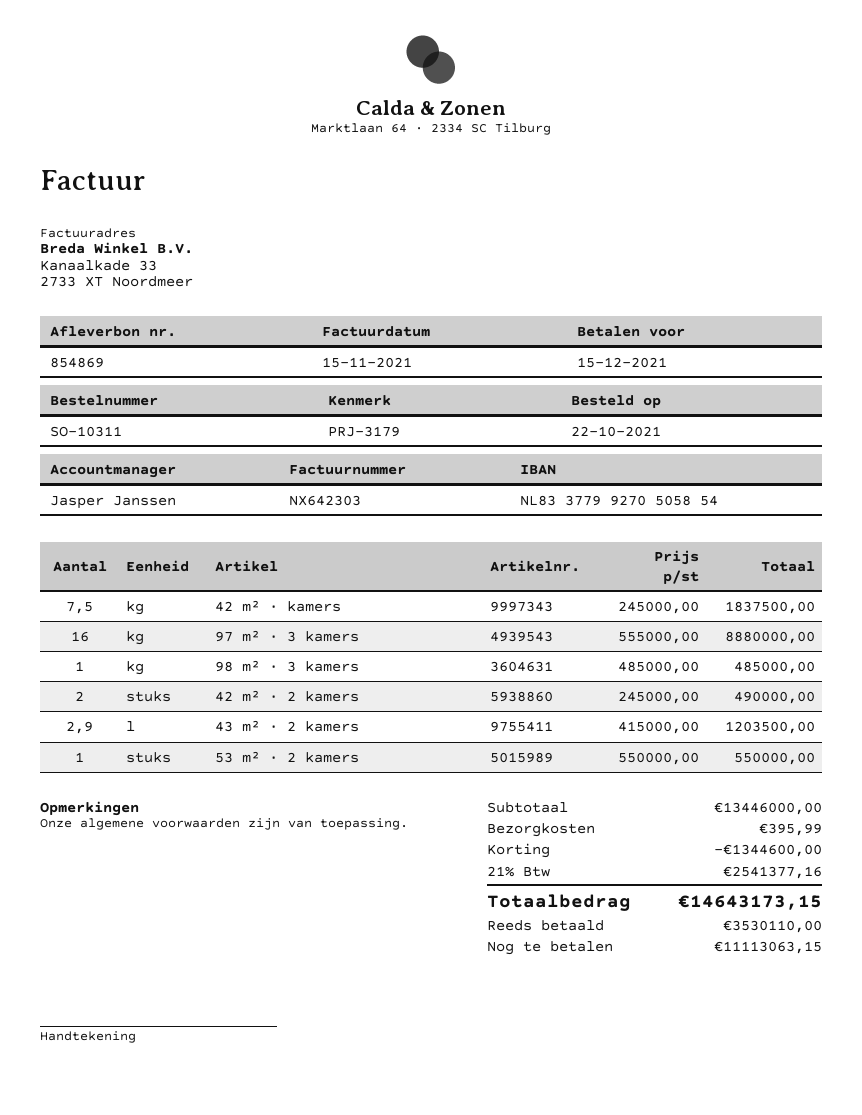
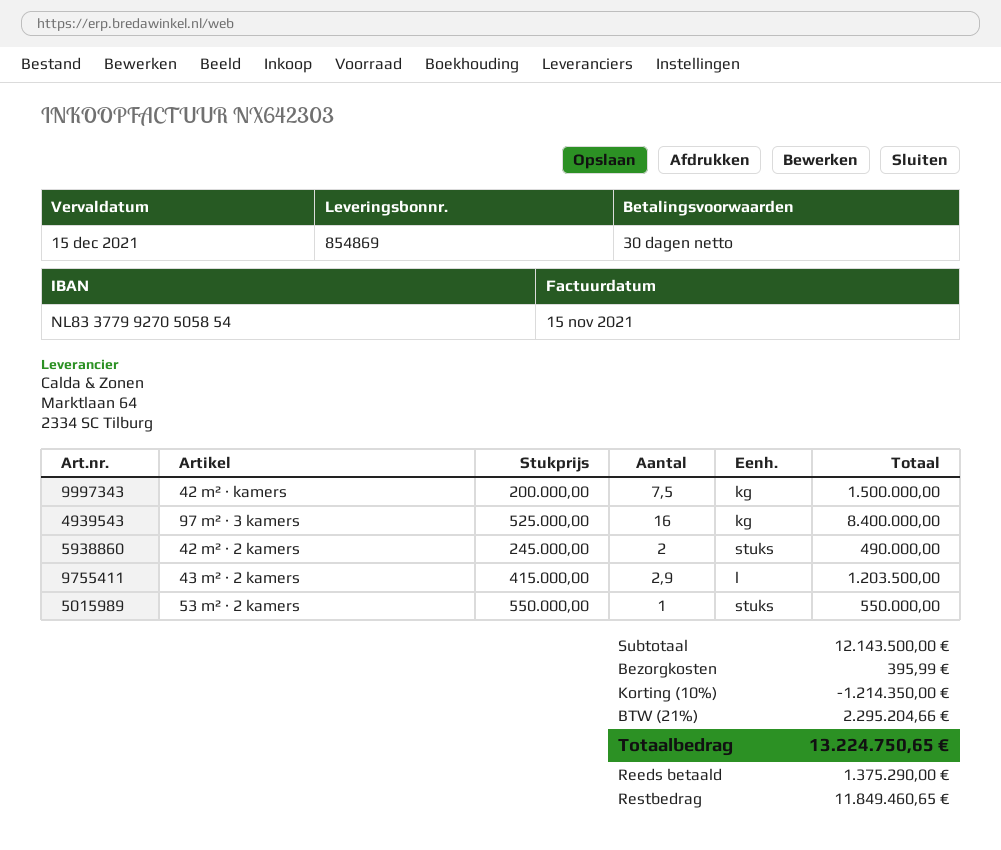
42 m² · kamers: 7.5 x 245000.00 = 1837500.00 -> 7.5 x 200000.00 = 1500000.00
97 m² · 3 kamers: 16 x 555000.00 = 8880000.00 -> 16 x 525000.00 = 8400000.00
98 m² · 3 kamers: 1 x 485000.00 = 485000.00 -> none
subtotal: 13446000.00 -> 12143500.00
discount: 1344600.00 -> 1214350.00
tax: 21% = 2541377.16 -> 21% = 2295204.66
total: 14643173.15 -> 13224750.65
deposit: 3530110.00 -> 1375290.00
balance: 11113063.15 -> 11849460.65

